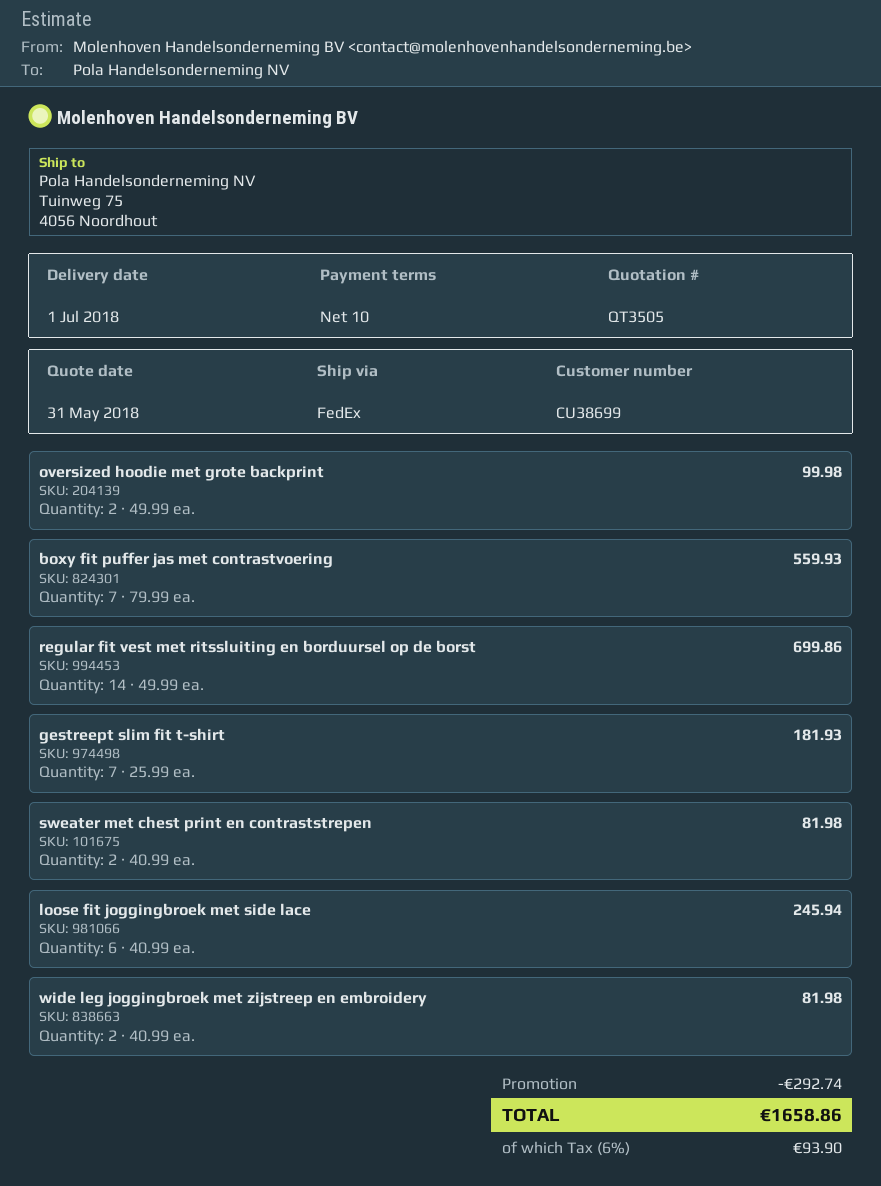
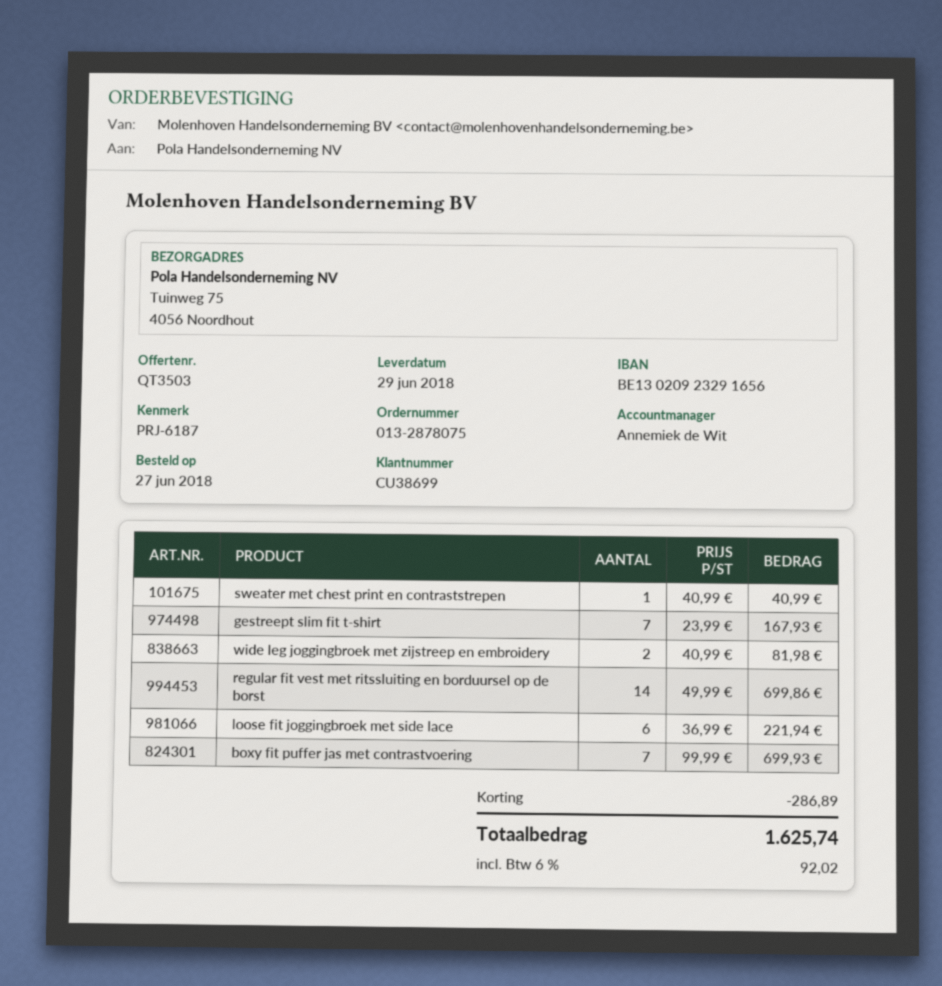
quote number: QT3505 -> QT3503
delivery date: 2018-07-01 -> 2018-06-29
oversized hoodie met grote backprint: 2 x 49.99 = 99.98 -> none
boxy fit puffer jas met contrastvoering: 7 x 79.99 = 559.93 -> 7 x 99.99 = 699.93
gestreept slim fit t-shirt: 7 x 25.99 = 181.93 -> 7 x 23.99 = 167.93
sweater met chest print en contraststrepen: 2 x 40.99 = 81.98 -> 1 x 40.99 = 40.99
loose fit joggingbroek met side lace: 6 x 40.99 = 245.94 -> 6 x 36.99 = 221.94
discount: 292.74 -> 286.89
tax: 6% = 93.90 -> 6% = 92.02
total: 1658.86 -> 1625.74

